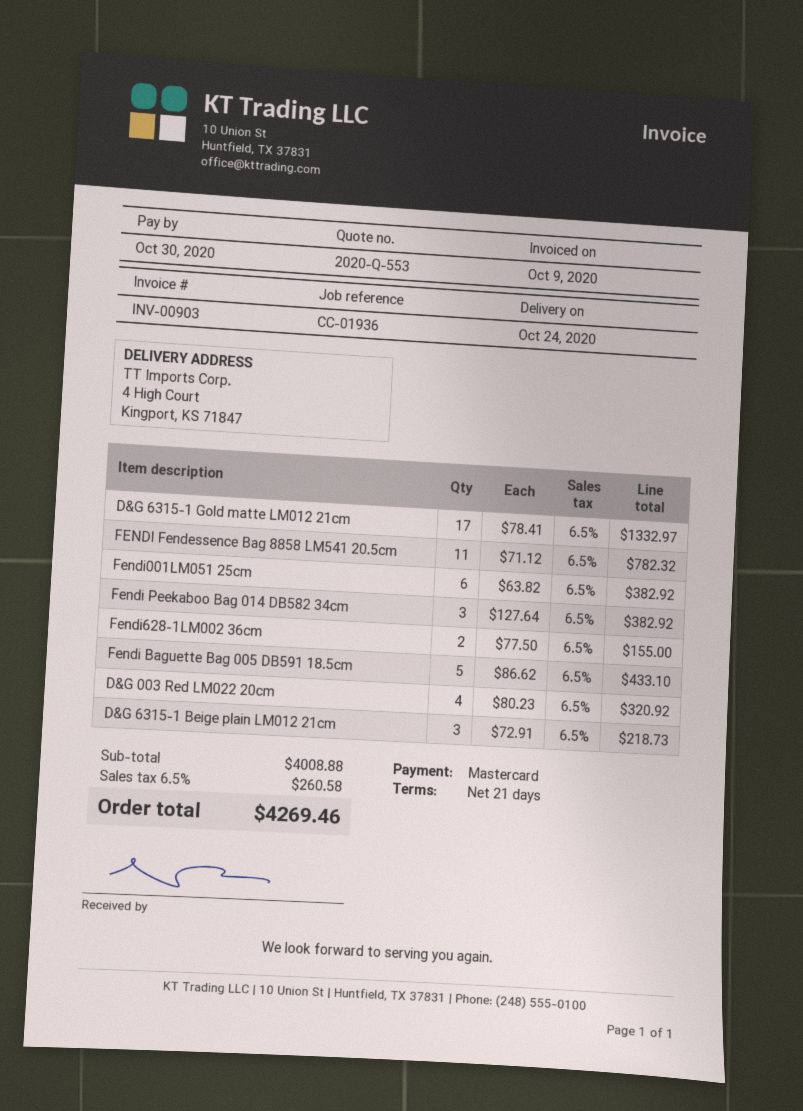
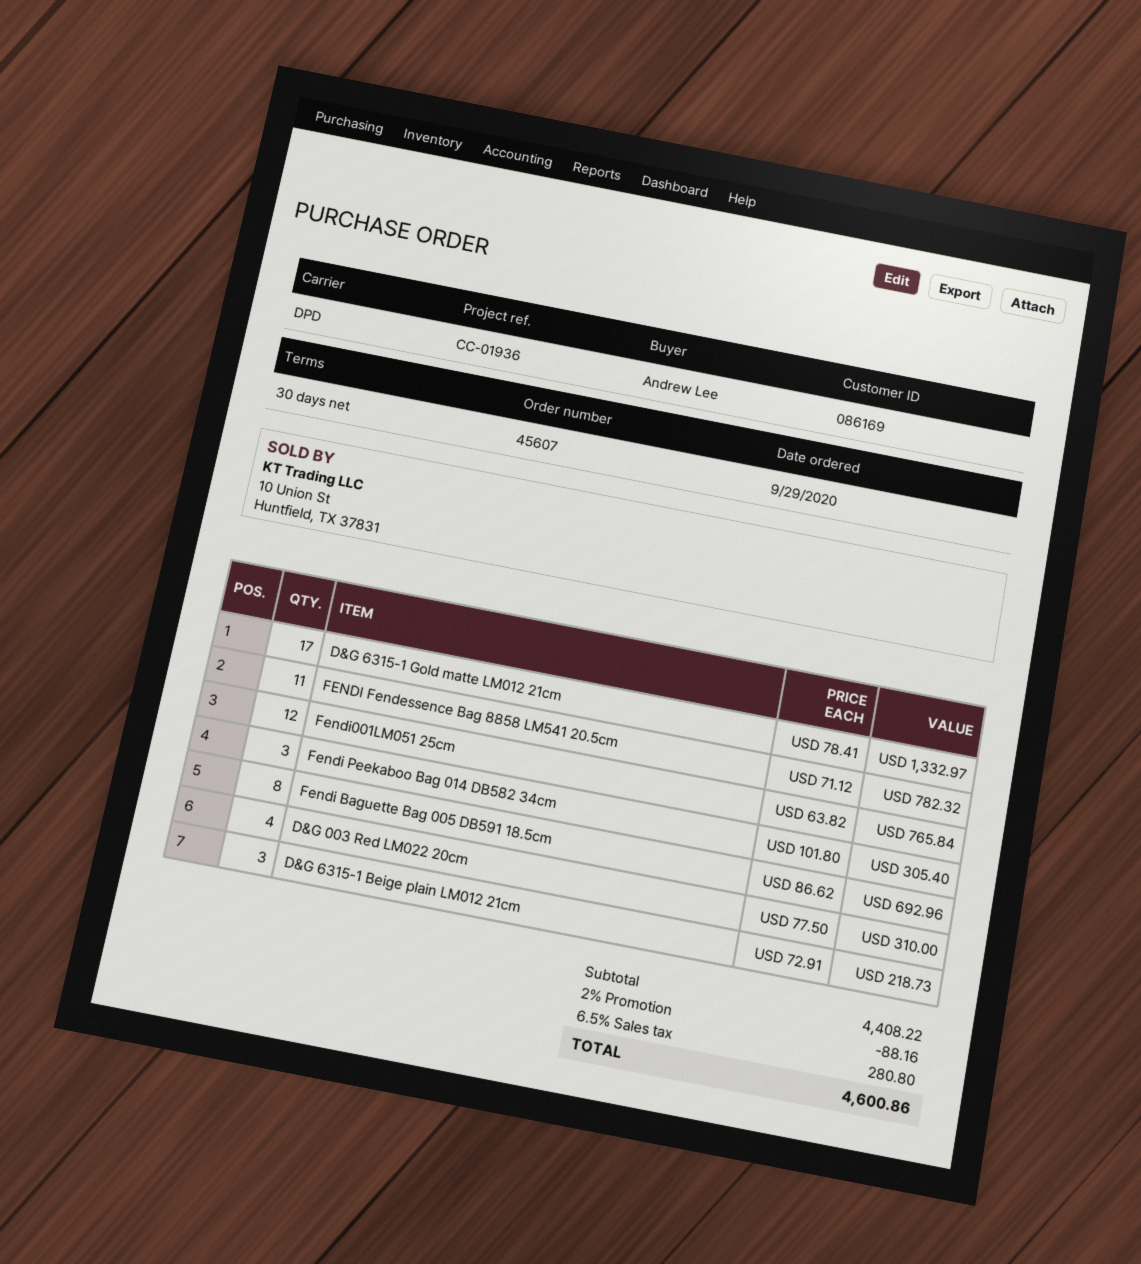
payment terms: 21 days -> 30 days
Fendi001LM051 25cm: 6 x 63.82 = 382.92 -> 12 x 63.82 = 765.84
Fendi Peekaboo Bag 014 DB582 34cm: 3 x 127.64 = 382.92 -> 3 x 101.80 = 305.40
Fendi628-1LM002 36cm: 2 x 77.50 = 155.00 -> none
Fendi Baguette Bag 005 DB591 18.5cm: 5 x 86.62 = 433.10 -> 8 x 86.62 = 692.96
D&G 003 Red LM022 20cm: 4 x 80.23 = 320.92 -> 4 x 77.50 = 310.00
subtotal: 4008.88 -> 4408.22
discount: none -> 2% = 88.16
tax: 6.5% = 260.58 -> 6.5% = 280.80
total: 4269.46 -> 4600.86

